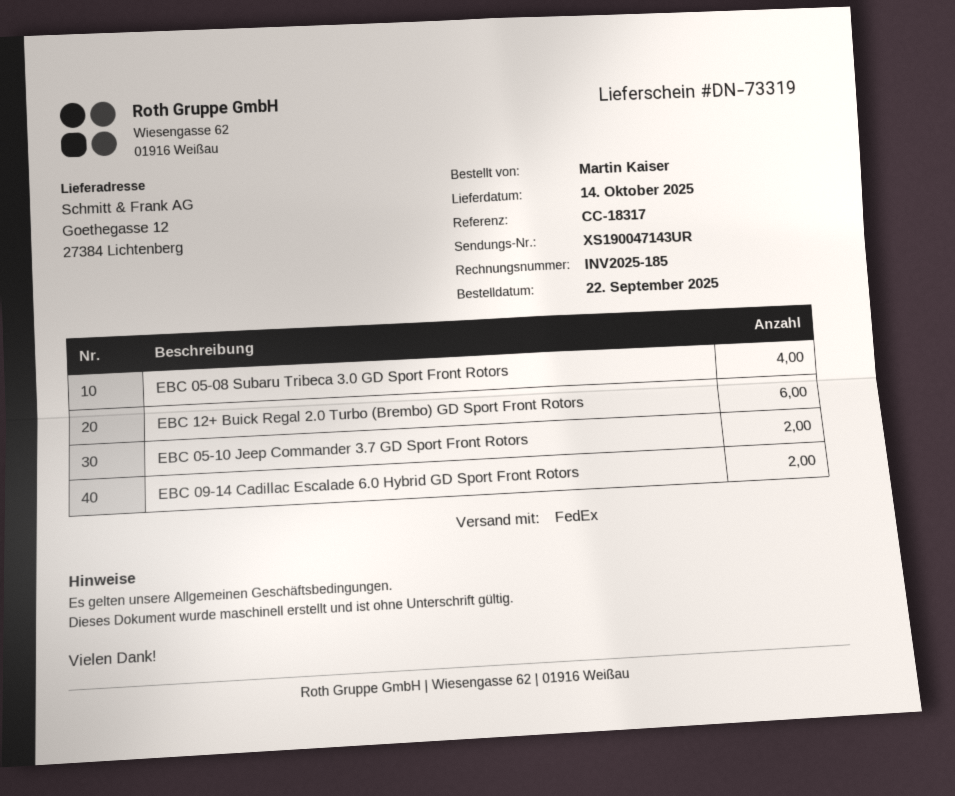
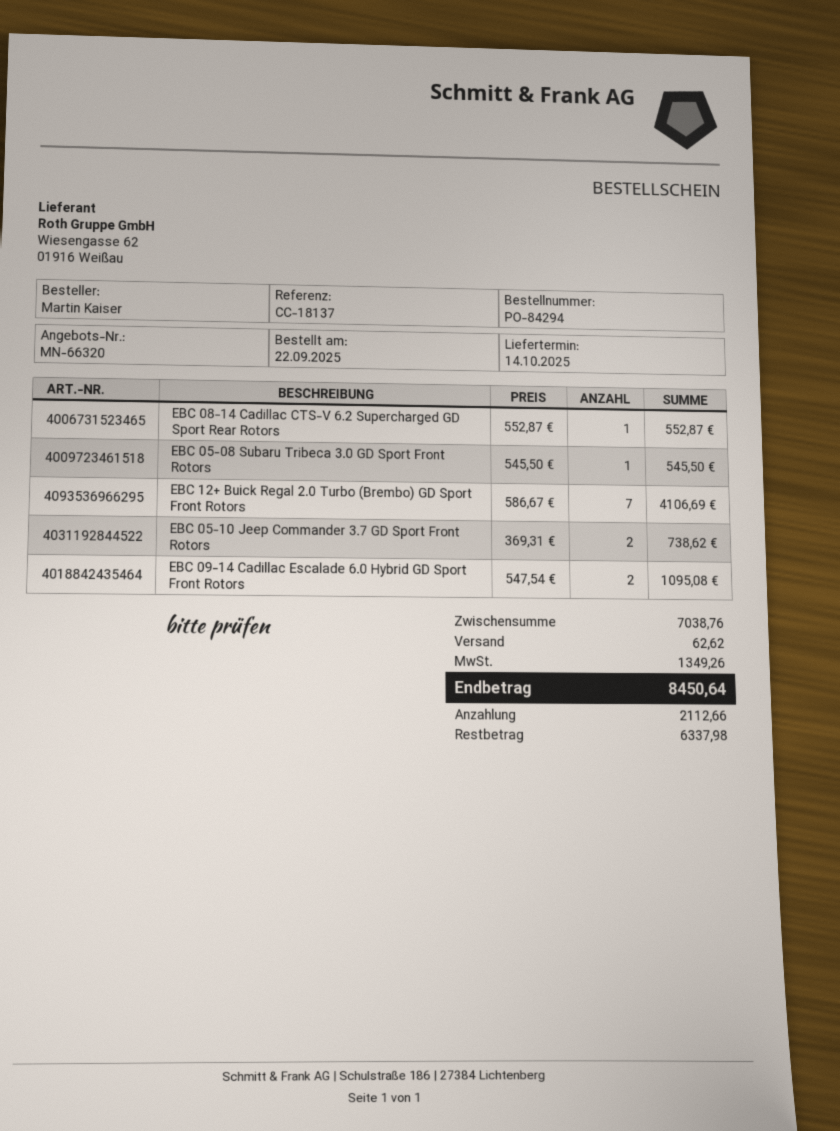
reference: CC-18317 -> CC-18137
EBC 05-08 Subaru Tribeca 3.0 GD Sport Front Rotors: 4 -> 1
EBC 12+ Buick Regal 2.0 Turbo (Brembo) GD Sport Front Rotors: 6 -> 7
EBC 08-14 Cadillac CTS-V 6.2 Supercharged GD Sport Rear Rotors: none -> 1

